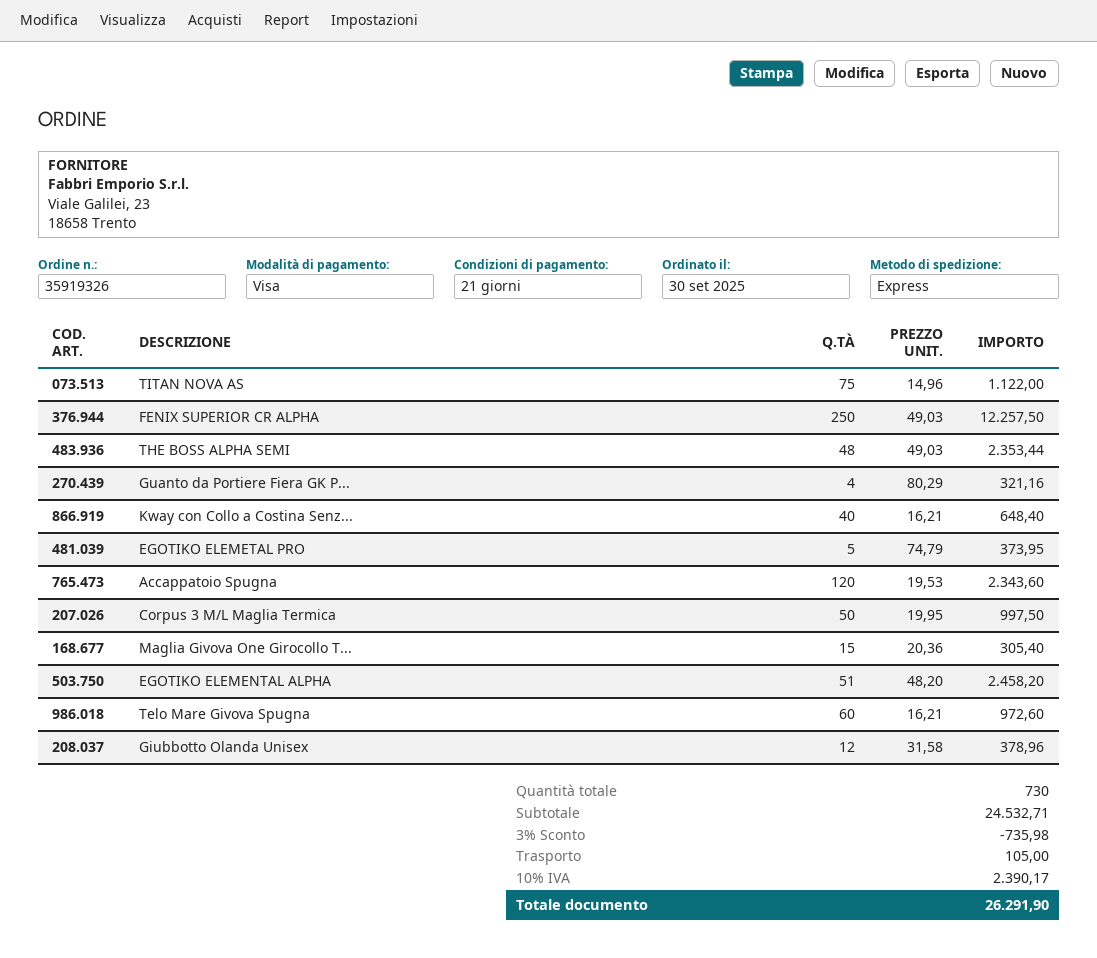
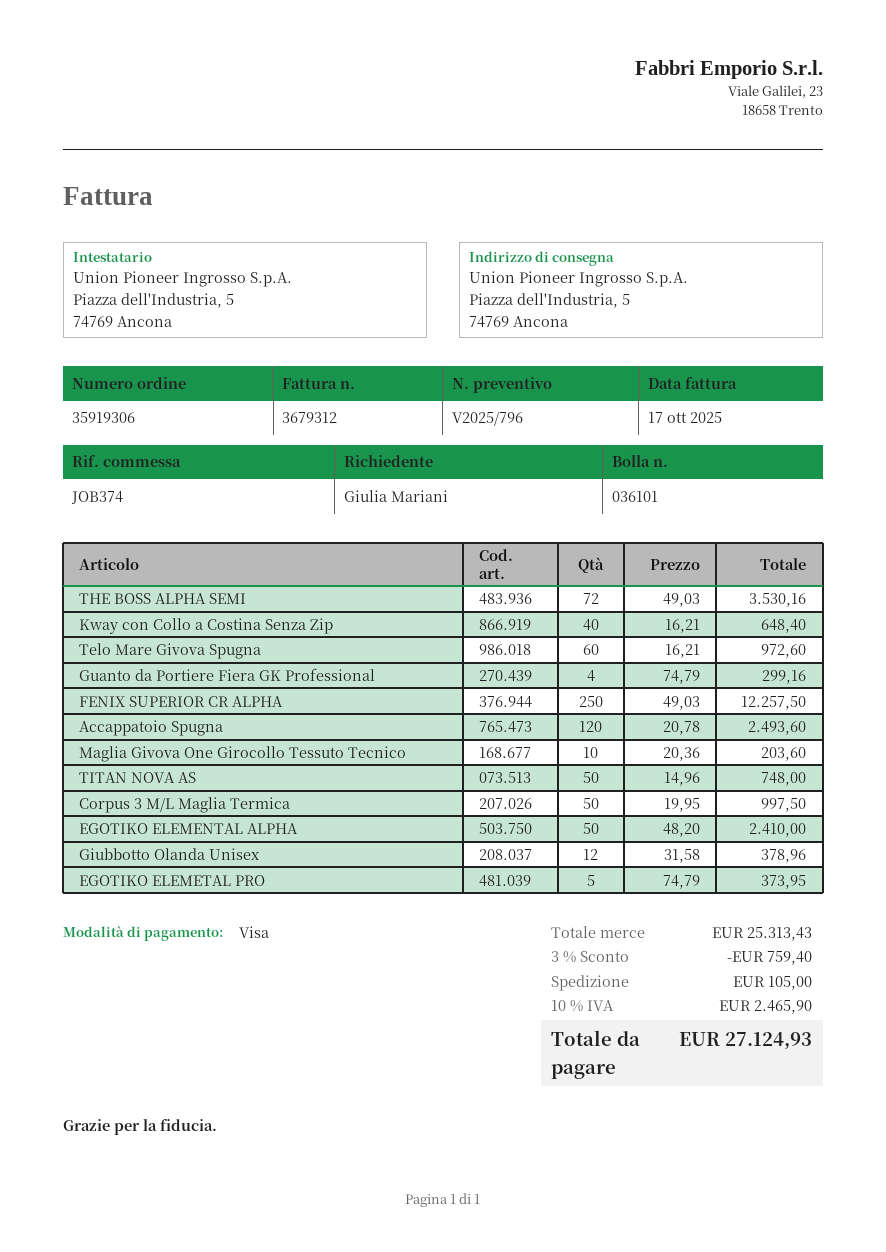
order number: 35919326 -> 35919306
TITAN NOVA AS: 75 x 14.96 = 1122.00 -> 50 x 14.96 = 748.00
THE BOSS ALPHA SEMI: 48 x 49.03 = 2353.44 -> 72 x 49.03 = 3530.16
Guanto da Portiere Fiera GK P...: 4 x 80.29 = 321.16 -> 4 x 74.79 = 299.16
Accappatoio Spugna: 120 x 19.53 = 2343.60 -> 120 x 20.78 = 2493.60
Maglia Givova One Girocollo T...: 15 x 20.36 = 305.40 -> 10 x 20.36 = 203.60
EGOTIKO ELEMENTAL ALPHA: 51 x 48.20 = 2458.20 -> 50 x 48.20 = 2410.00
subtotal: 24532.71 -> 25313.43
discount: 3% = 735.98 -> 3% = 759.40
tax: 10% = 2390.17 -> 10% = 2465.90
total: 26291.90 -> 27124.93

